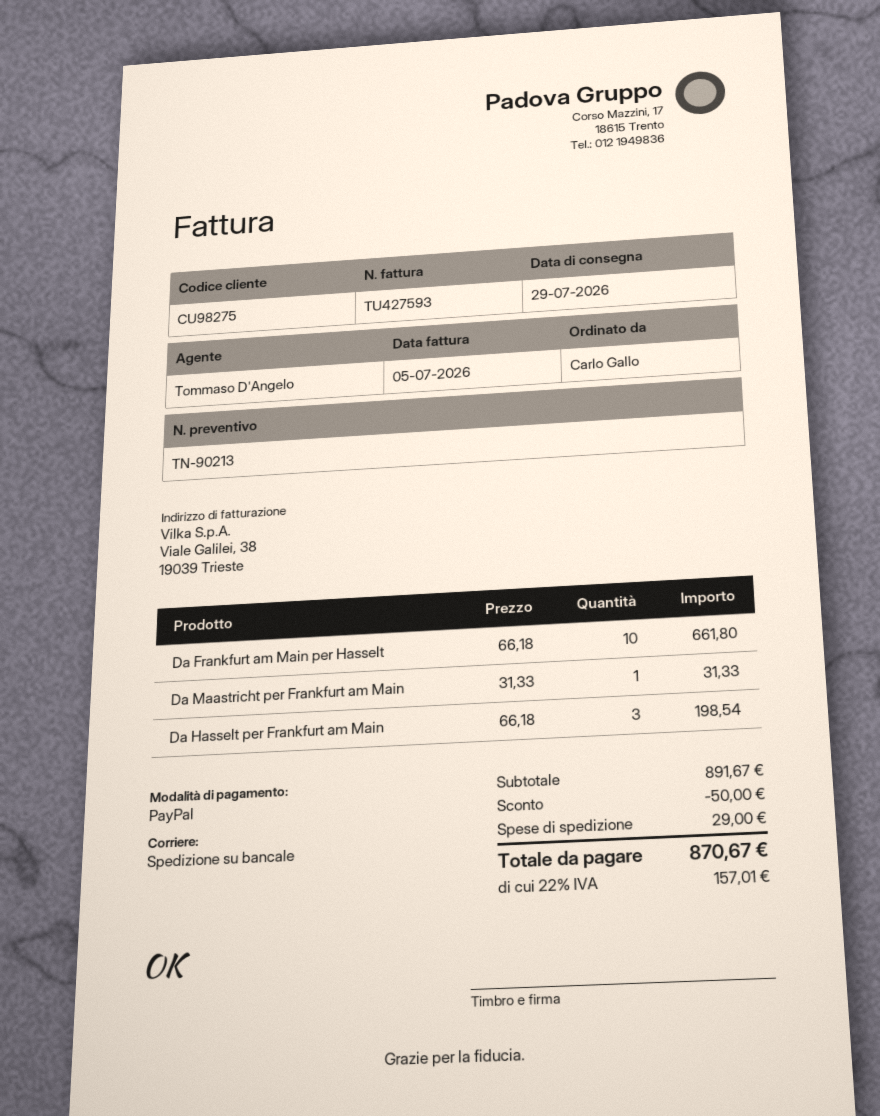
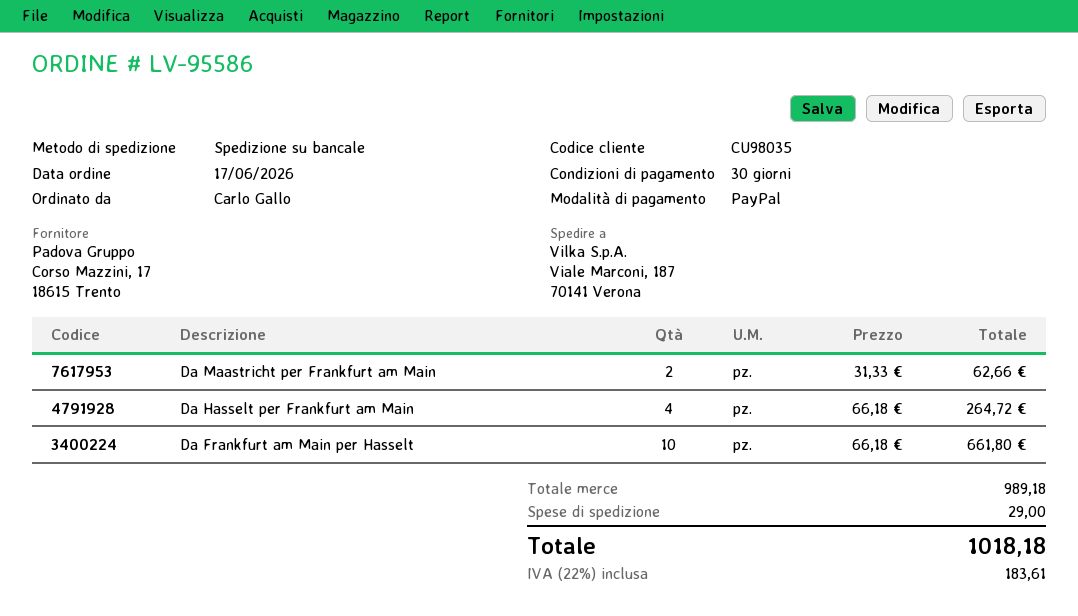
customer number: CU98275 -> CU98035
Da Maastricht per Frankfurt am Main: 1 x 31.33 = 31.33 -> 2 x 31.33 = 62.66
Da Hasselt per Frankfurt am Main: 3 x 66.18 = 198.54 -> 4 x 66.18 = 264.72
subtotal: 891.67 -> 989.18
discount: 50.00 -> none
tax: 22% = 157.01 -> 22% = 183.61
total: 870.67 -> 1018.18

